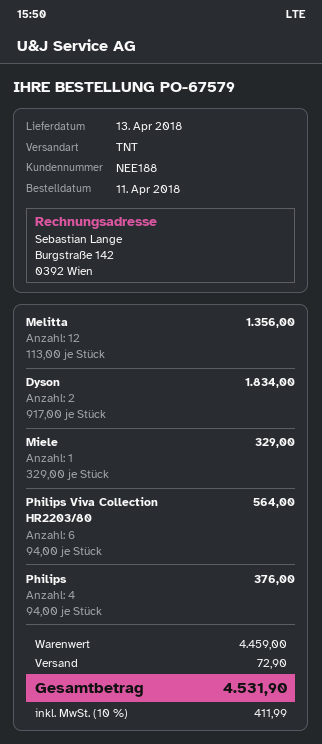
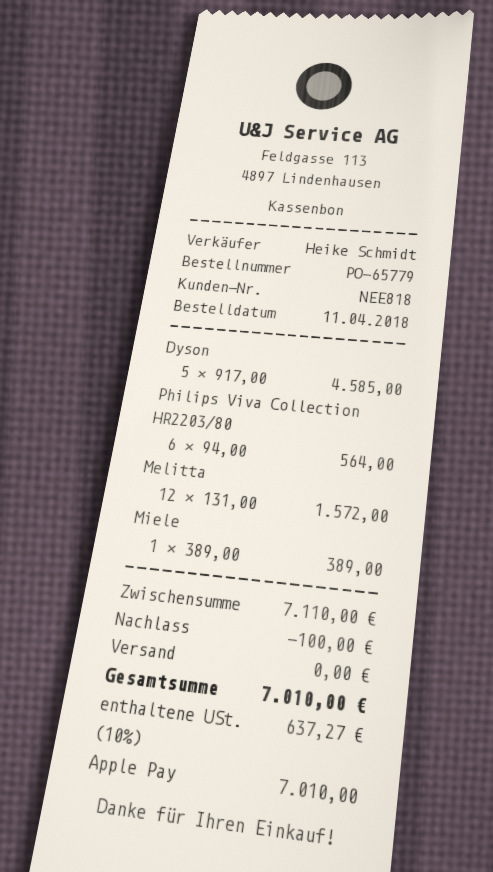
order number: PO-67579 -> PO-65779
customer number: NEE188 -> NEE818
Melitta: 12 x 113.00 = 1356.00 -> 12 x 131.00 = 1572.00
Dyson: 2 x 917.00 = 1834.00 -> 5 x 917.00 = 4585.00
Miele: 1 x 329.00 = 329.00 -> 1 x 389.00 = 389.00
Philips: 4 x 94.00 = 376.00 -> none
subtotal: 4459.00 -> 7110.00
discount: none -> 100.00
shipping: 72.90 -> 0.00
tax: 10% = 411.99 -> 10% = 637.27
total: 4531.90 -> 7010.00

